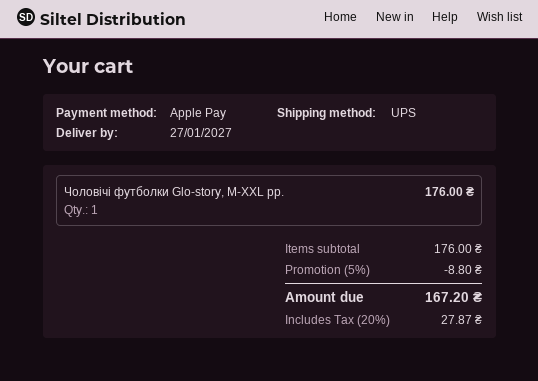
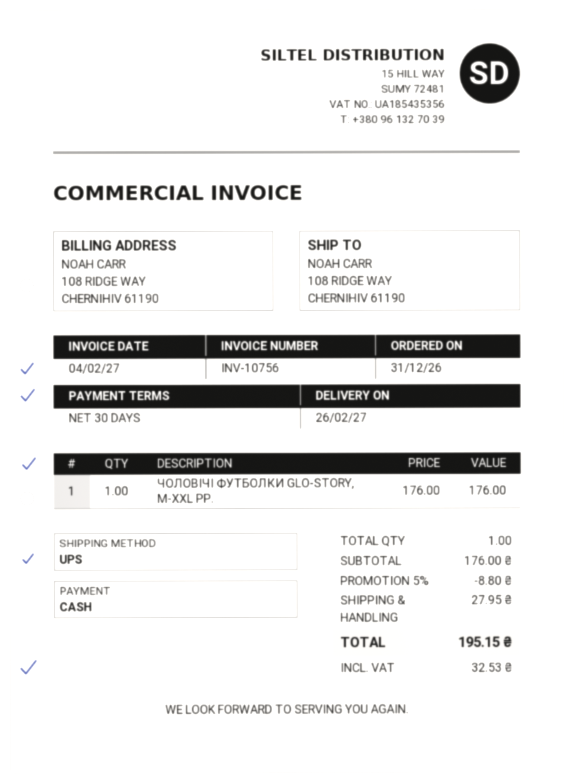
delivery date: 2027-01-27 -> 2027-02-26
payment method: Apple Pay -> cash
shipping: none -> 27.95
tax: 27.87 -> 32.53
total: 167.20 -> 195.15

